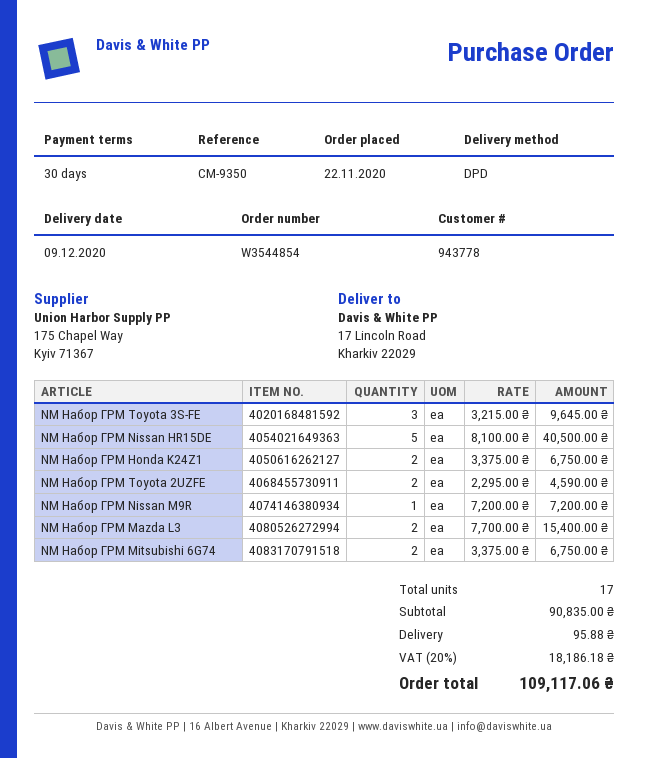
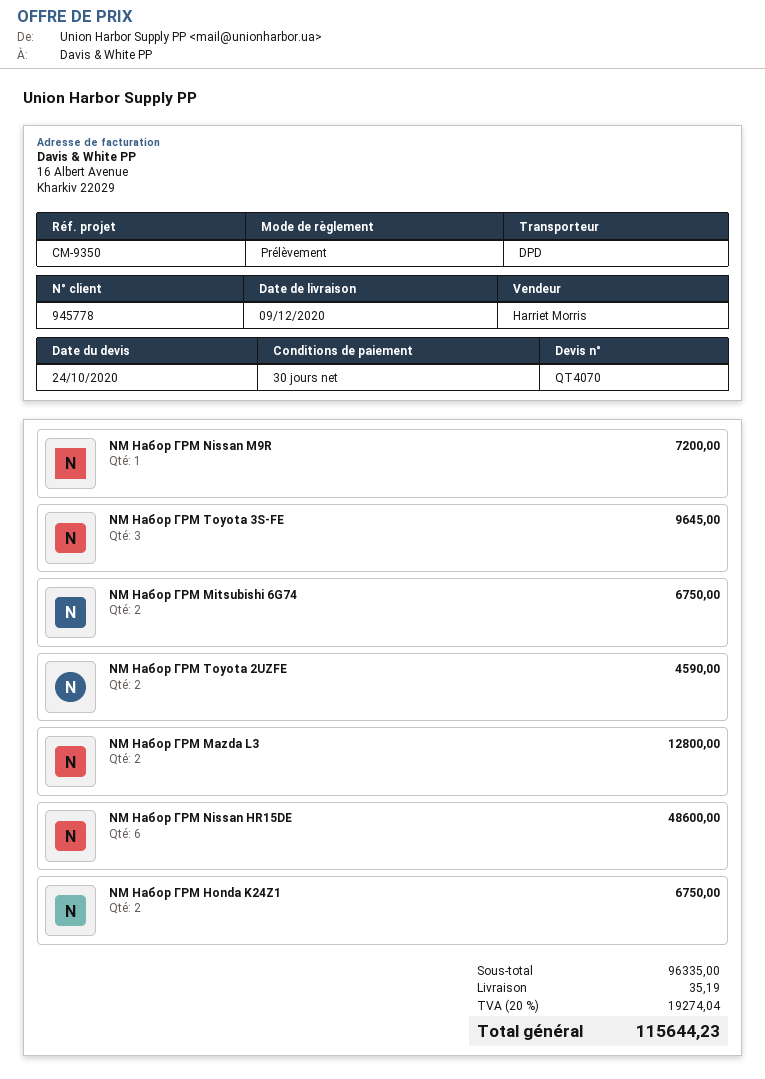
customer number: 943778 -> 945778
NM Набор ГРМ Nissan HR15DE: 5 for 40500.00 -> 6 for 48600.00
NM Набор ГРМ Mazda L3: 2 for 15400.00 -> 2 for 12800.00
subtotal: 90835.00 -> 96335.00
shipping: 95.88 -> 35.19
tax: 20% = 18186.18 -> 20% = 19274.04
total: 109117.06 -> 115644.23

